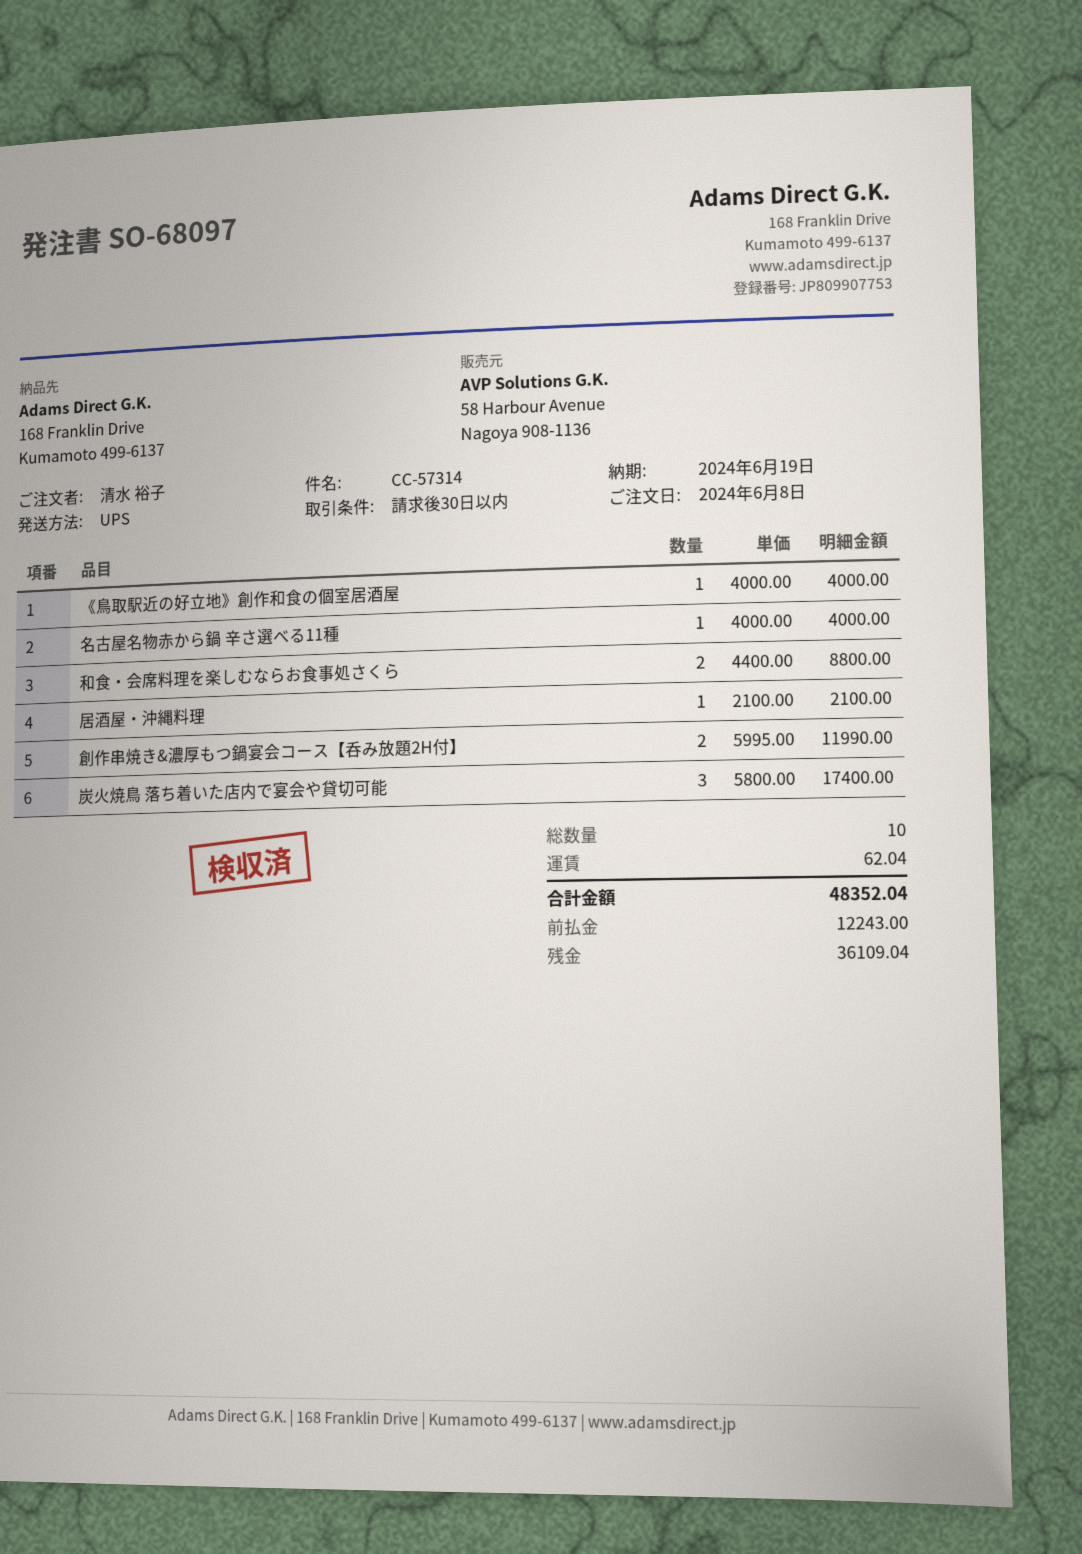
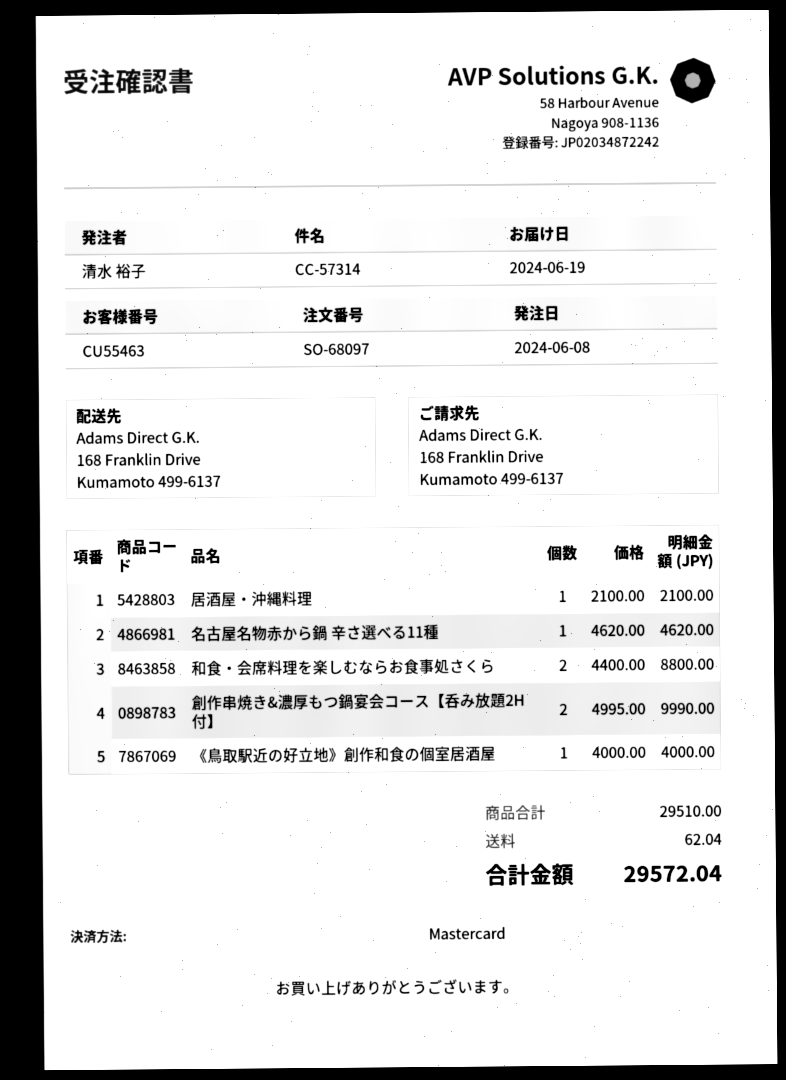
名古屋名物赤から鍋 辛さ選べる11種: 1 x 4000.00 = 4000.00 -> 1 x 4620.00 = 4620.00
創作串焼き&濃厚もつ鍋宴会コース【呑み放題2H付】: 2 x 5995.00 = 11990.00 -> 2 x 4995.00 = 9990.00
炭火焼鳥 落ち着いた店内で宴会や貸切可能: 3 x 5800.00 = 17400.00 -> none
total: 48352.04 -> 29572.04

